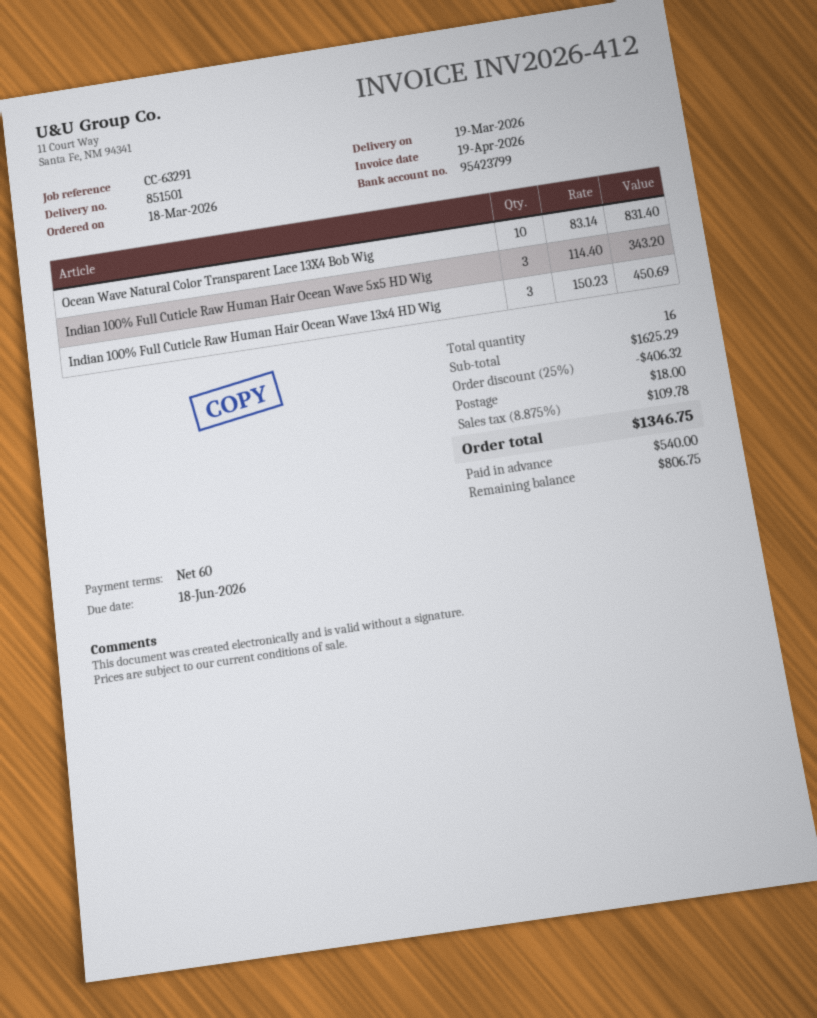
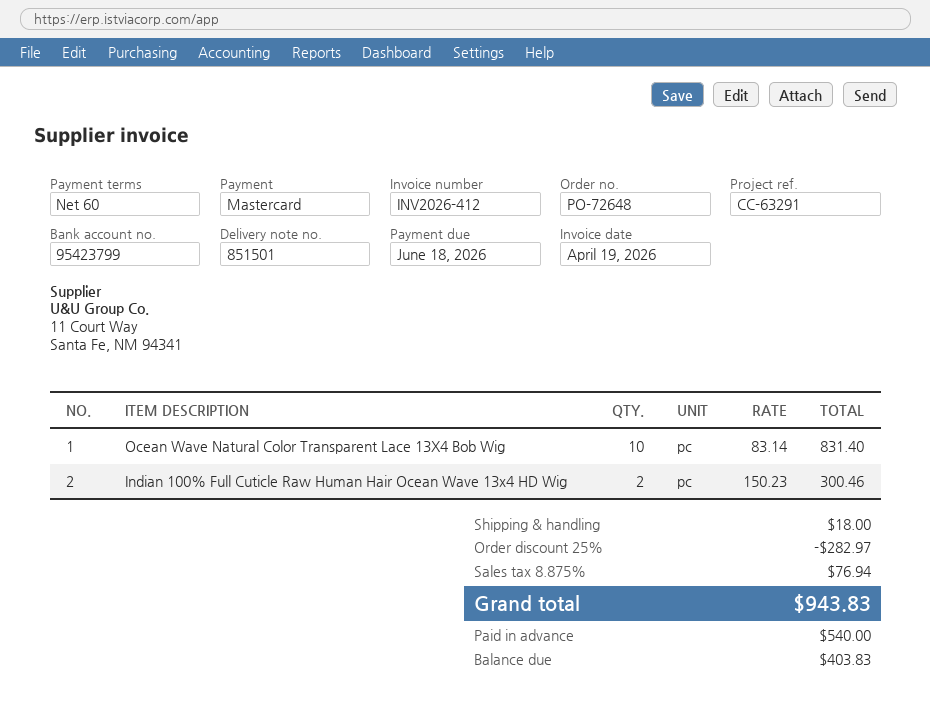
Indian 100% Full Cuticle Raw Human Hair Ocean Wave 5x5 HD Wig: 3 x 114.40 = 343.20 -> none
Indian 100% Full Cuticle Raw Human Hair Ocean Wave 13x4 HD Wig: 3 x 150.23 = 450.69 -> 2 x 150.23 = 300.46
discount: 25% = 406.32 -> 25% = 282.97
tax: 8.875% = 109.78 -> 8.875% = 76.94
total: 1346.75 -> 943.83
balance: 806.75 -> 403.83

